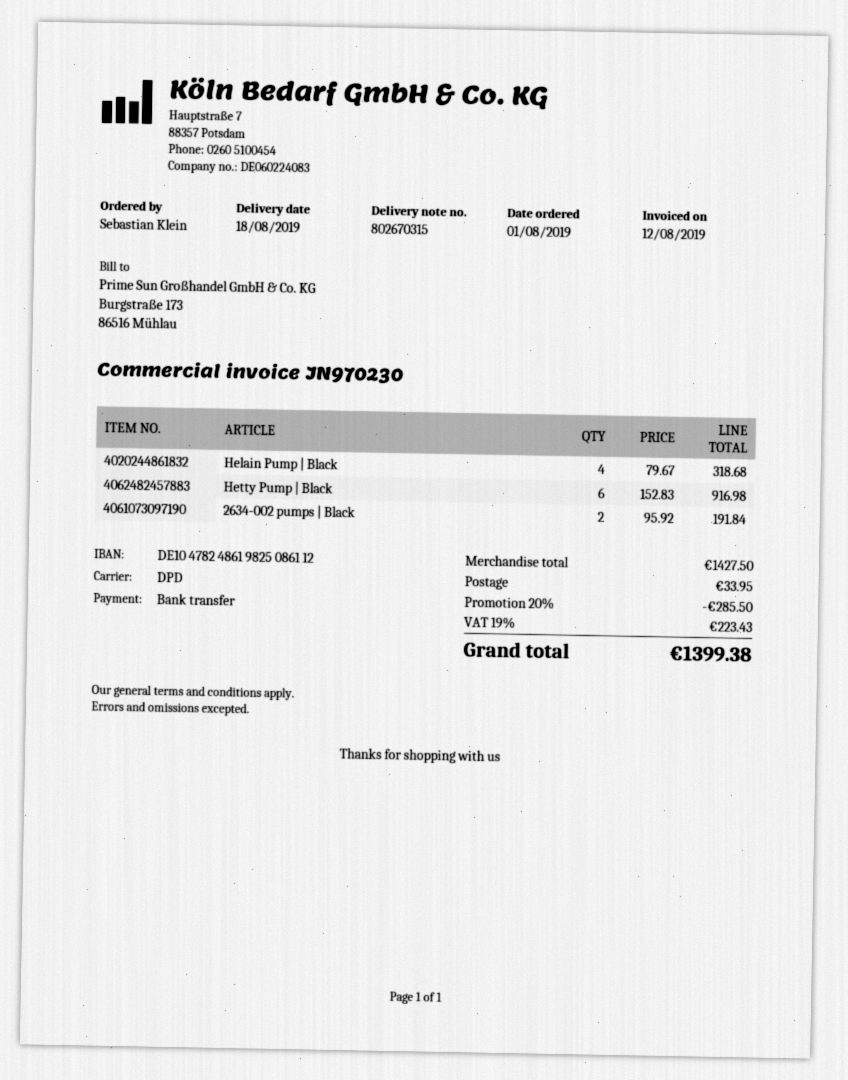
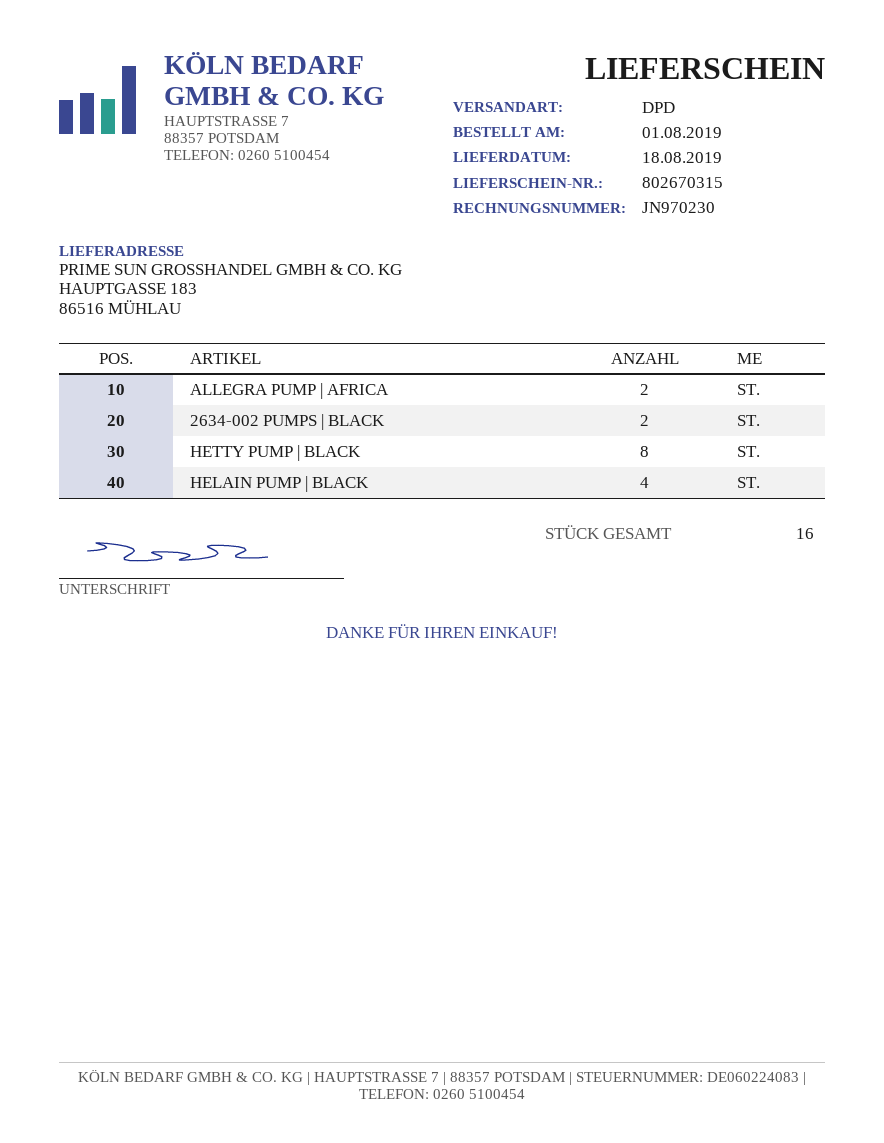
Hetty Pump | Black: 6 -> 8
ALLEGRA PUMP | AFRICA: none -> 2

